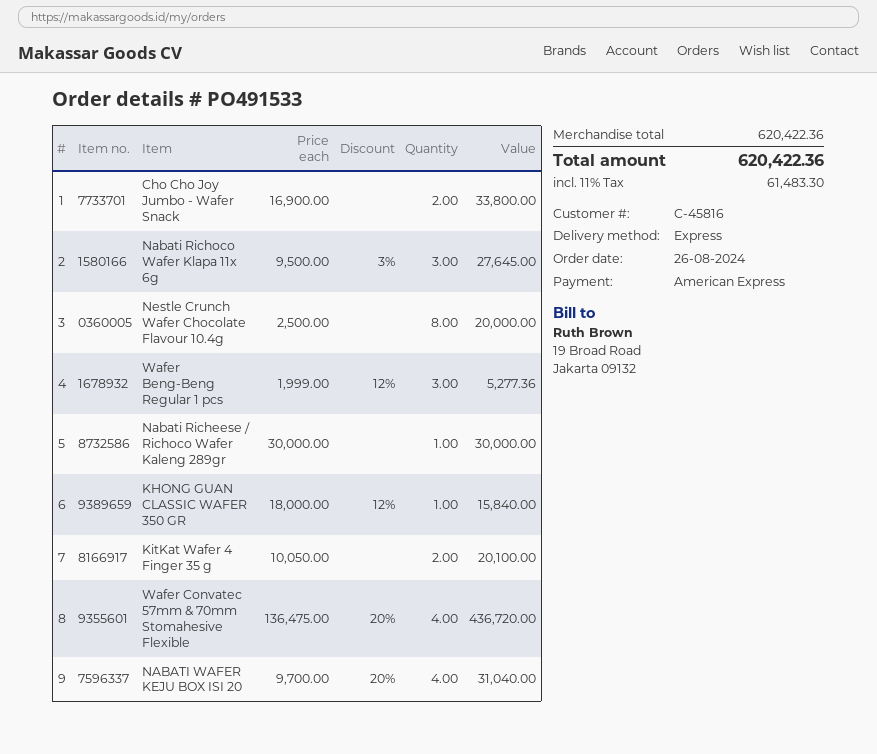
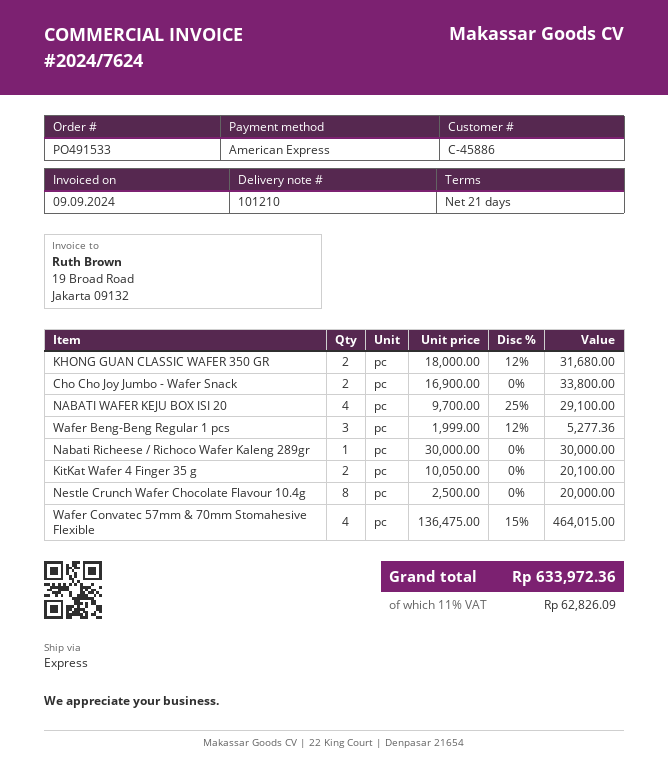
customer number: C-45816 -> C-45886
Nabati Richoco Wafer Klapa 11x 6g: 3 x 9500.00 - 3% = 27645.00 -> none
KHONG GUAN CLASSIC WAFER 350 GR: 1 x 18000.00 - 12% = 15840.00 -> 2 x 18000.00 - 12% = 31680.00
Wafer Convatec 57mm & 70mm Stomahesive Flexible: 4 x 136475.00 - 20% = 436720.00 -> 4 x 136475.00 - 15% = 464015.00
NABATI WAFER KEJU BOX ISI 20: 4 x 9700.00 - 20% = 31040.00 -> 4 x 9700.00 - 25% = 29100.00
tax: 11% = 61483.30 -> 11% = 62826.09
total: 620422.36 -> 633972.36

